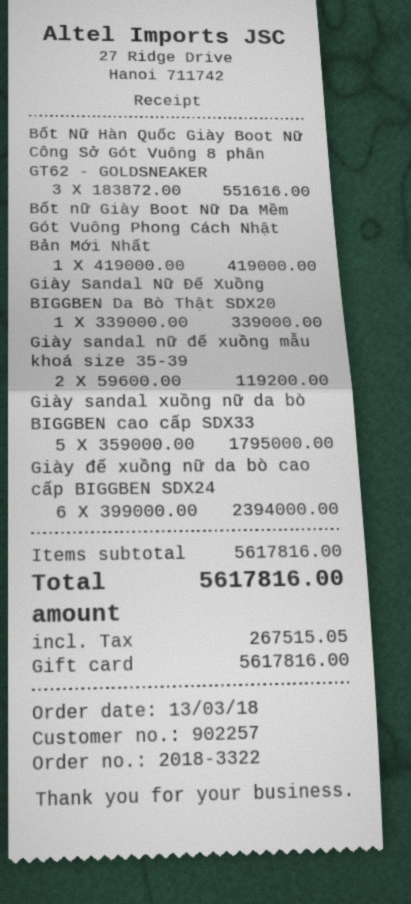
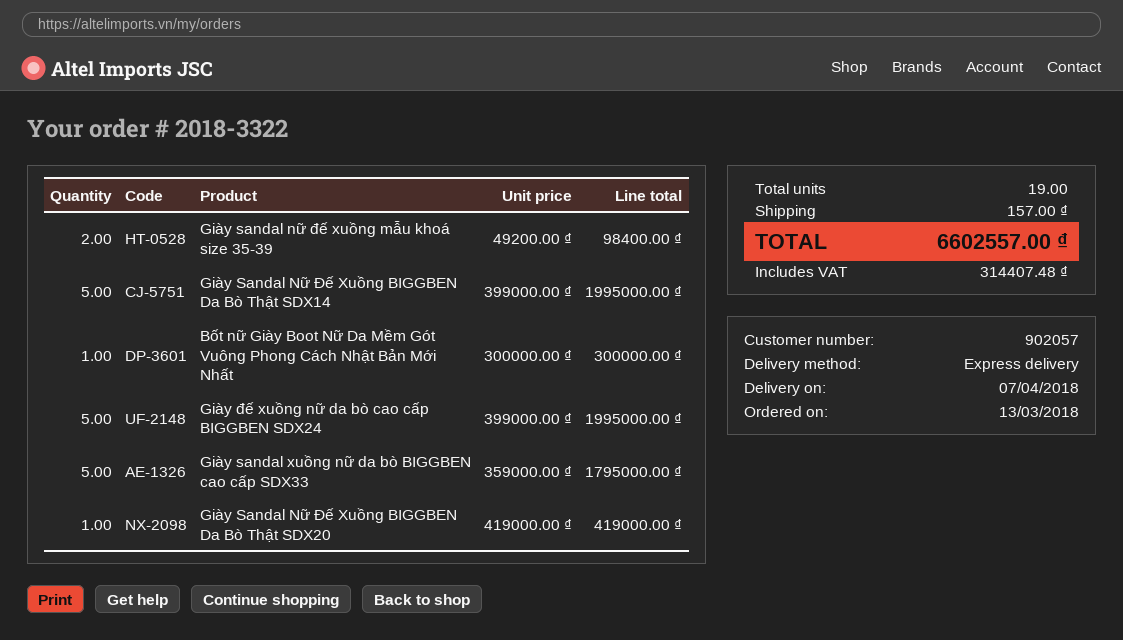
customer number: 902257 -> 902057
Bốt Nữ Hàn Quốc Giày Boot Nữ Công Sở Gót Vuông 8 phân GT62 - GOLDSNEAKER: 3 x 183872.00 = 551616.00 -> none
Bốt nữ Giày Boot Nữ Da Mềm Gót Vuông Phong Cách Nhật Bản Mới Nhất: 1 x 419000.00 = 419000.00 -> 1 x 300000.00 = 300000.00
Giày Sandal Nữ Đế Xuồng BIGGBEN Da Bò Thật SDX20: 1 x 339000.00 = 339000.00 -> 1 x 419000.00 = 419000.00
Giày sandal nữ đế xuồng mẫu khoá size 35-39: 2 x 59600.00 = 119200.00 -> 2 x 49200.00 = 98400.00
Giày đế xuồng nữ da bò cao cấp BIGGBEN SDX24: 6 x 399000.00 = 2394000.00 -> 5 x 399000.00 = 1995000.00
Giày Sandal Nữ Đế Xuồng BIGGBEN Da Bò Thật SDX14: none -> 5 x 399000.00 = 1995000.00
shipping: none -> 157.00
tax: 267515.05 -> 314407.48
total: 5617816.00 -> 6602557.00

